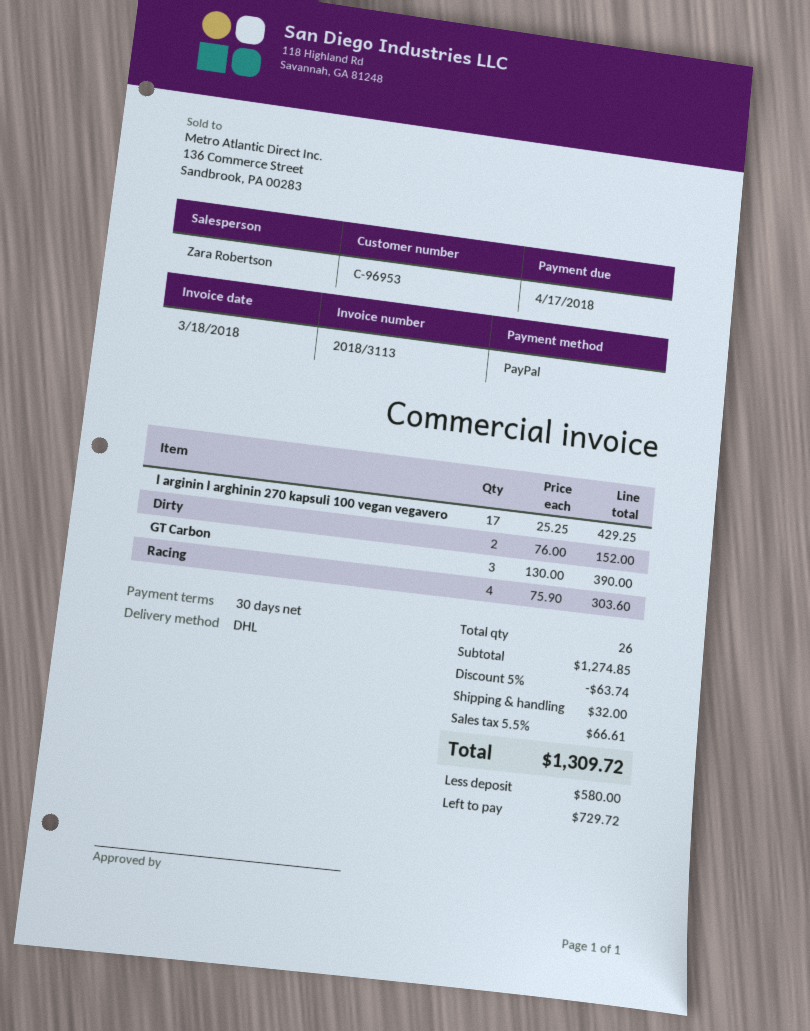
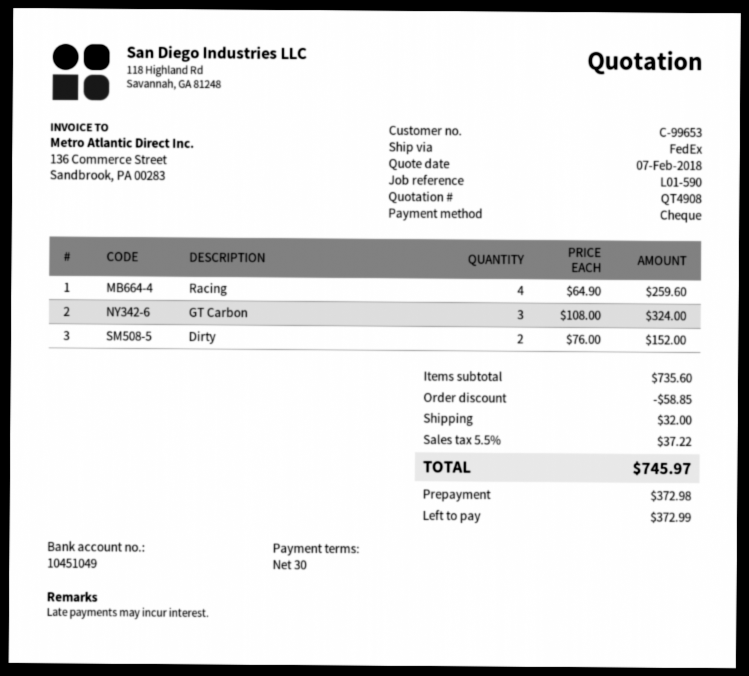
customer number: C-96953 -> C-99653
payment method: PayPal -> cheque
shipping method: DHL -> FedEx
l arginin l arghinin 270 kapsuli 100 vegan vegavero: 17 x 25.25 = 429.25 -> none
GT Carbon: 3 x 130.00 = 390.00 -> 3 x 108.00 = 324.00
Racing: 4 x 75.90 = 303.60 -> 4 x 64.90 = 259.60
subtotal: 1274.85 -> 735.60
discount: 63.74 -> 58.85
tax: 5.5% = 66.61 -> 5.5% = 37.22
total: 1309.72 -> 745.97
deposit: 580.00 -> 372.98
balance: 729.72 -> 372.99

